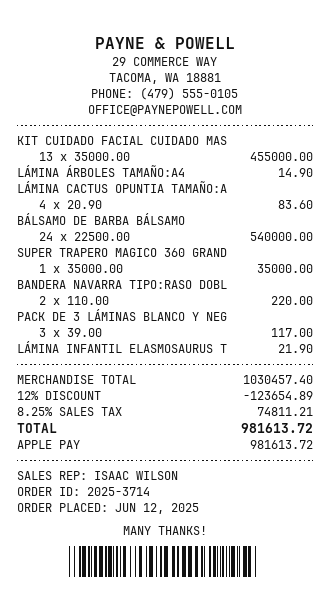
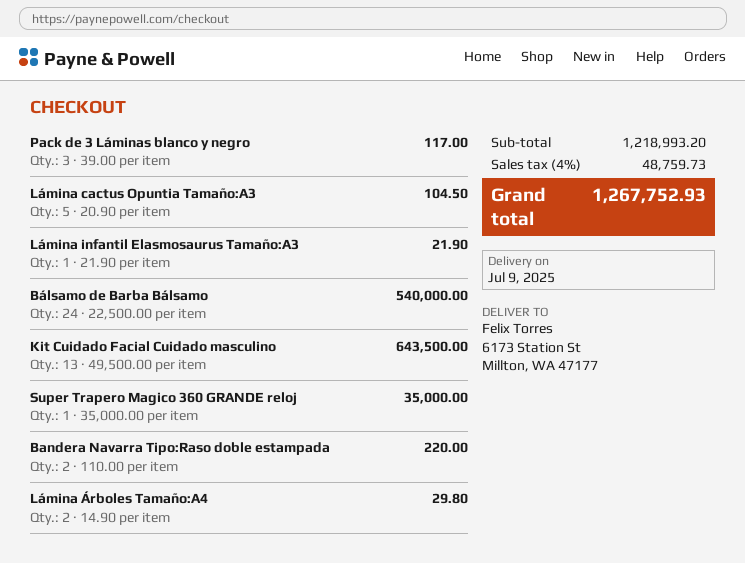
KIT CUIDADO FACIAL CUIDADO MAS: 13 x 35000.00 = 455000.00 -> 13 x 49500.00 = 643500.00
LÁMINA ÁRBOLES TAMAÑO:A4: 1 x 14.90 = 14.90 -> 2 x 14.90 = 29.80
LÁMINA CACTUS OPUNTIA TAMAÑO:A: 4 x 20.90 = 83.60 -> 5 x 20.90 = 104.50
subtotal: 1030457.40 -> 1218993.20
discount: 12% = 123654.89 -> none
tax: 8.25% = 74811.21 -> 4% = 48759.73
total: 981613.72 -> 1267752.93

